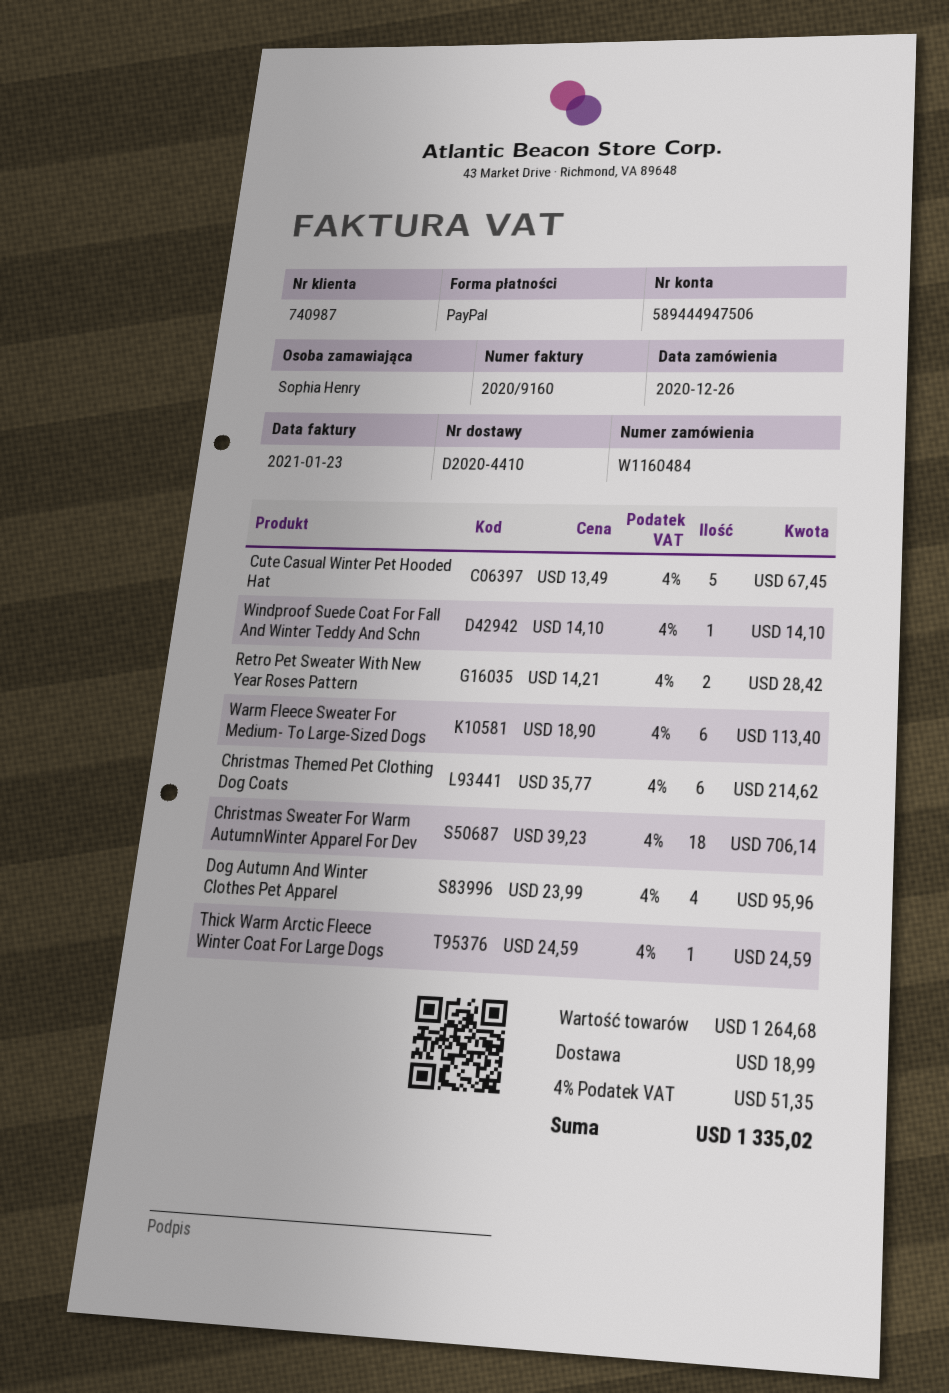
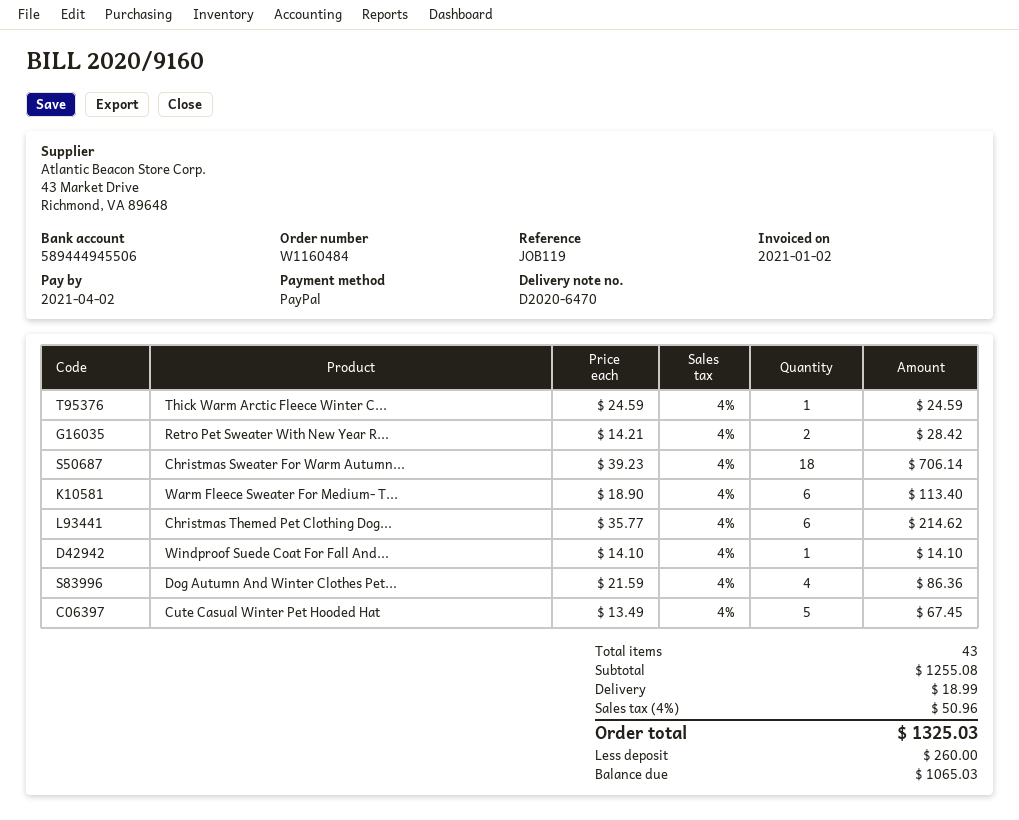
delivery note number: D2020-4410 -> D2020-6470
invoice date: 2021-01-23 -> 2021-01-02
bank account: 589444947506 -> 589444945506
Dog Autumn And Winter Clothes Pet Apparel: 4 x 23.99 = 95.96 -> 4 x 21.59 = 86.36
subtotal: 1264.68 -> 1255.08
tax: 4% = 51.35 -> 4% = 50.96
total: 1335.02 -> 1325.03

